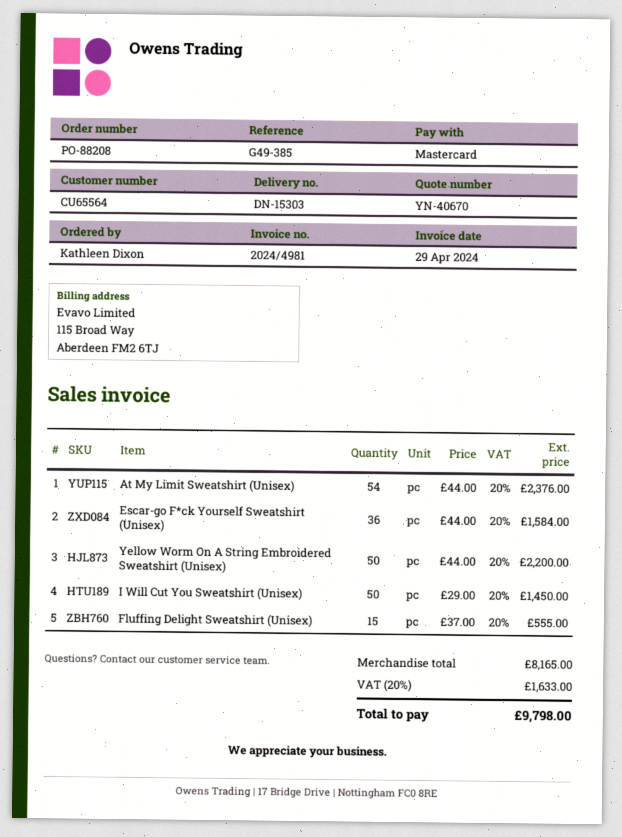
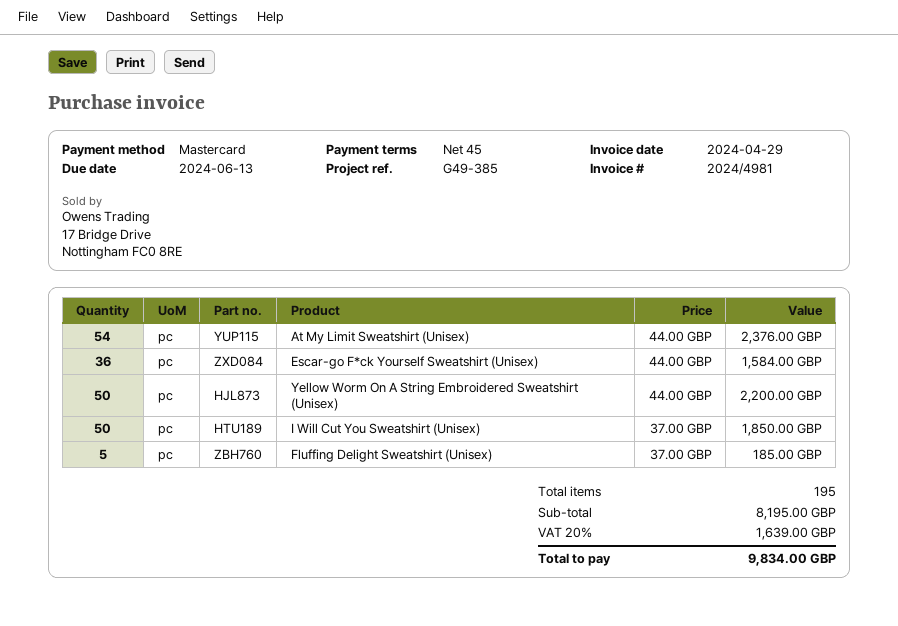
I Will Cut You Sweatshirt (Unisex): 50 x 29.00 = 1450.00 -> 50 x 37.00 = 1850.00
Fluffing Delight Sweatshirt (Unisex): 15 x 37.00 = 555.00 -> 5 x 37.00 = 185.00
subtotal: 8165.00 -> 8195.00
tax: 20% = 1633.00 -> 20% = 1639.00
total: 9798.00 -> 9834.00

